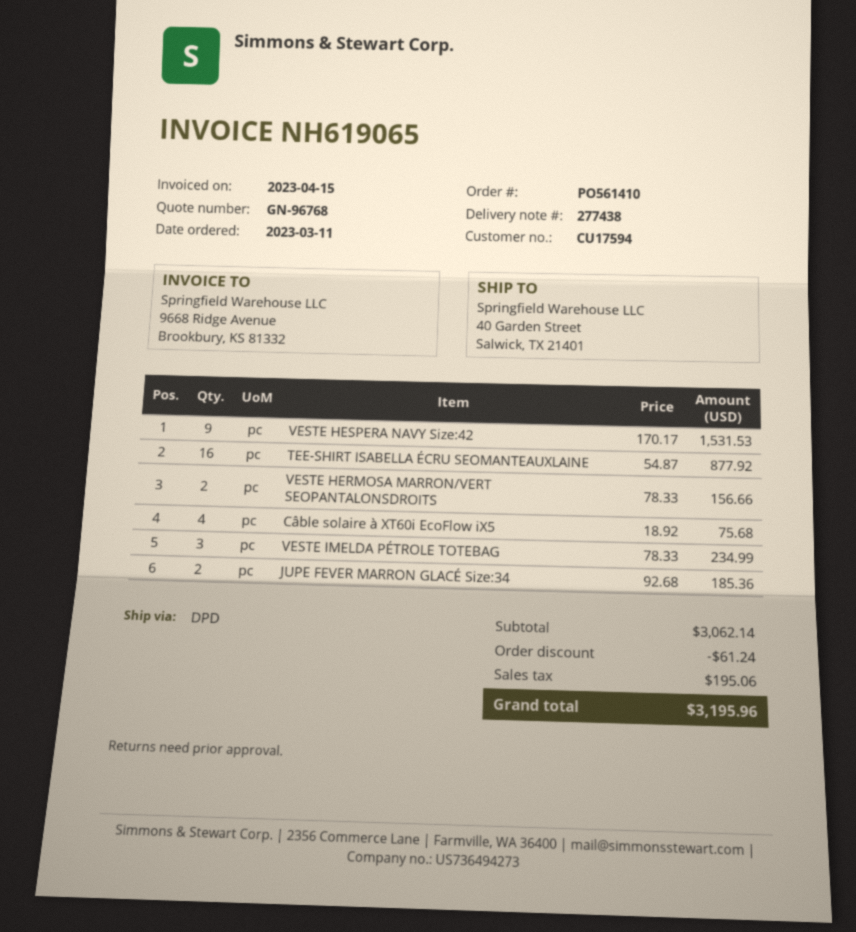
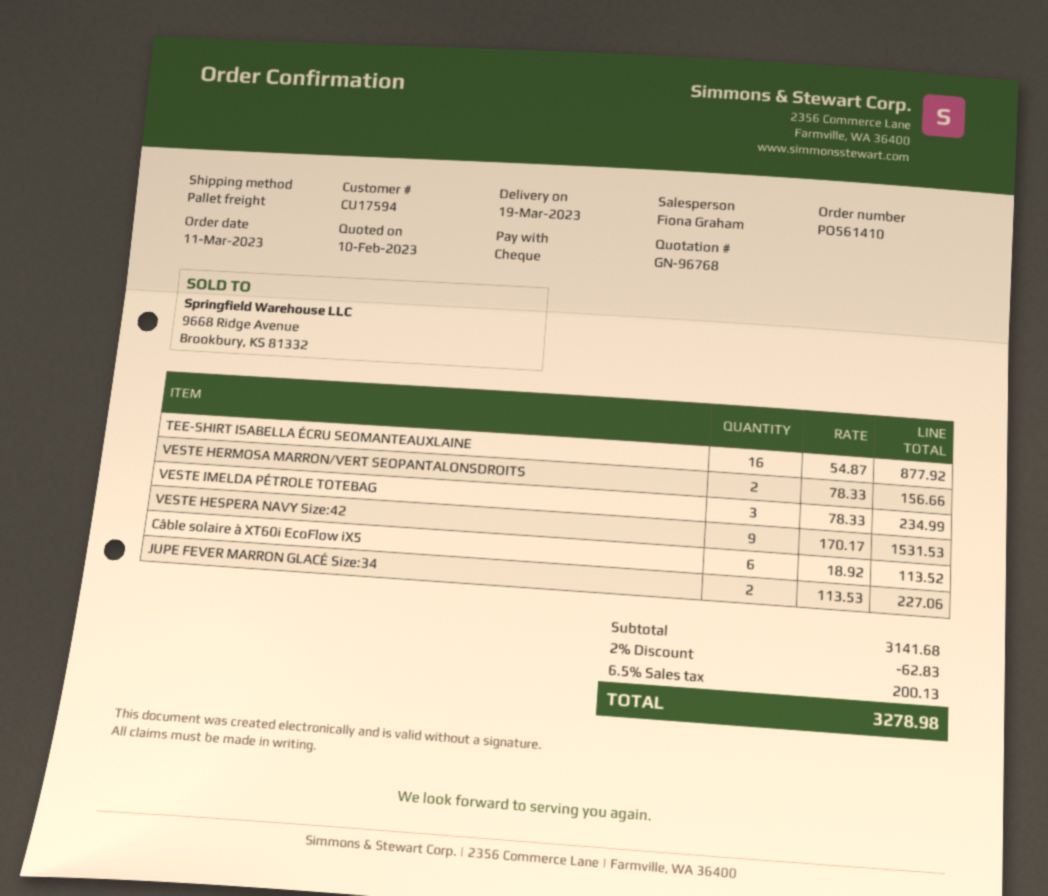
shipping method: DPD -> pallet freight
Câble solaire à XT60i EcoFlow iX5: 4 x 18.92 = 75.68 -> 6 x 18.92 = 113.52
JUPE FEVER MARRON GLACÉ Size:34: 2 x 92.68 = 185.36 -> 2 x 113.53 = 227.06
subtotal: 3062.14 -> 3141.68
discount: 61.24 -> 62.83
tax: 195.06 -> 200.13
total: 3195.96 -> 3278.98

